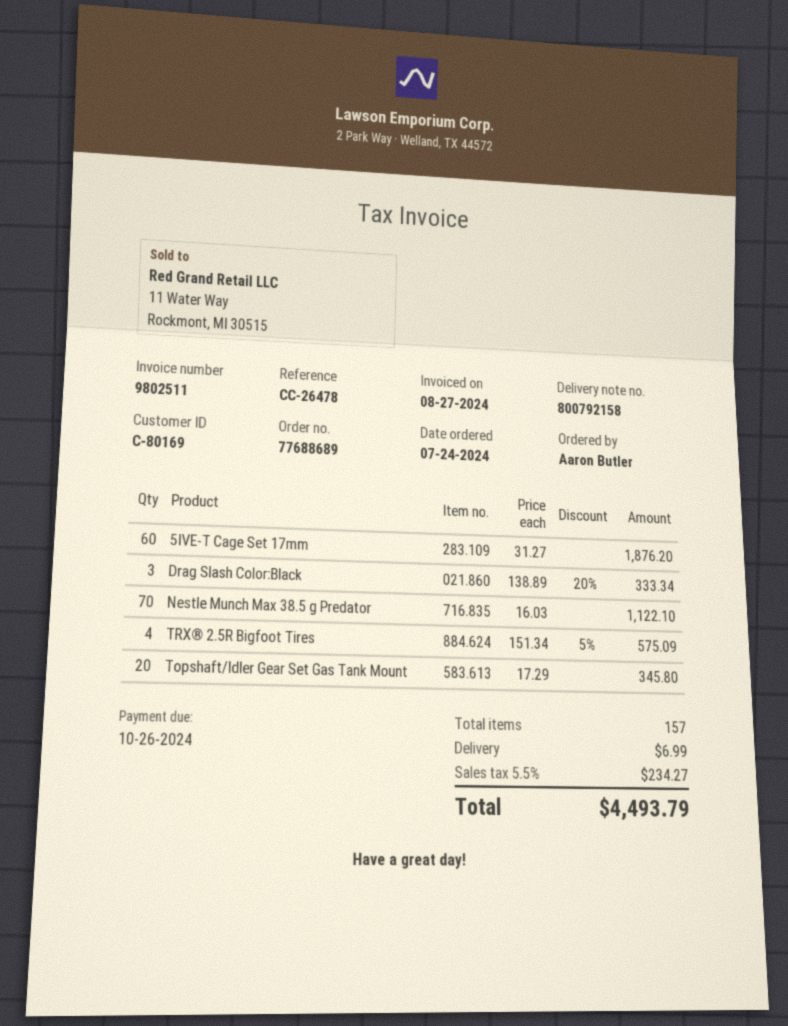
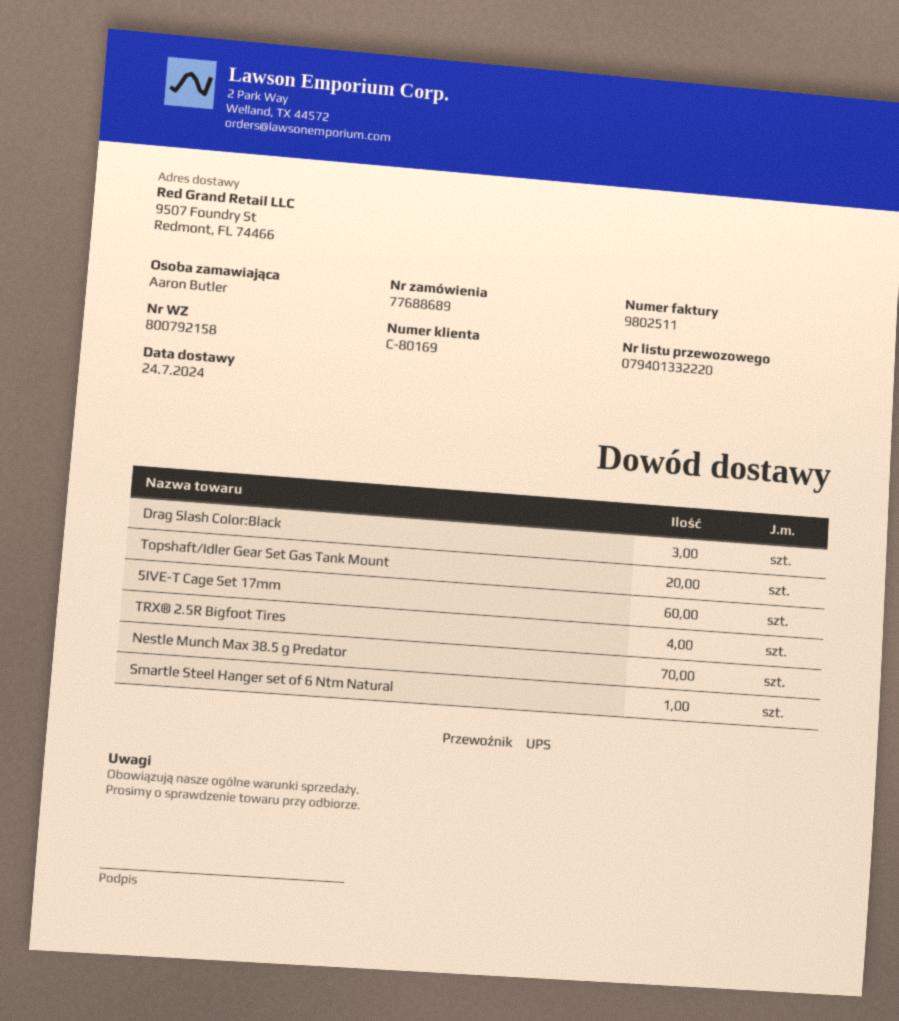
Smartle Steel Hanger set of 6 Ntm Natural: none -> 1

